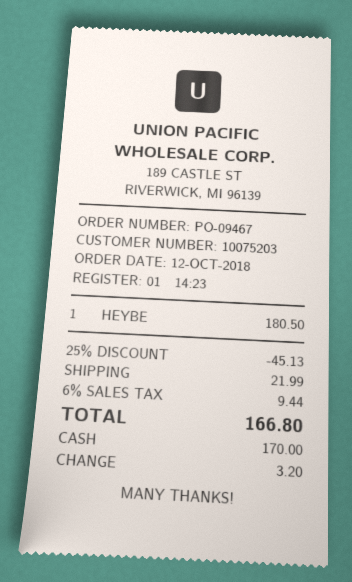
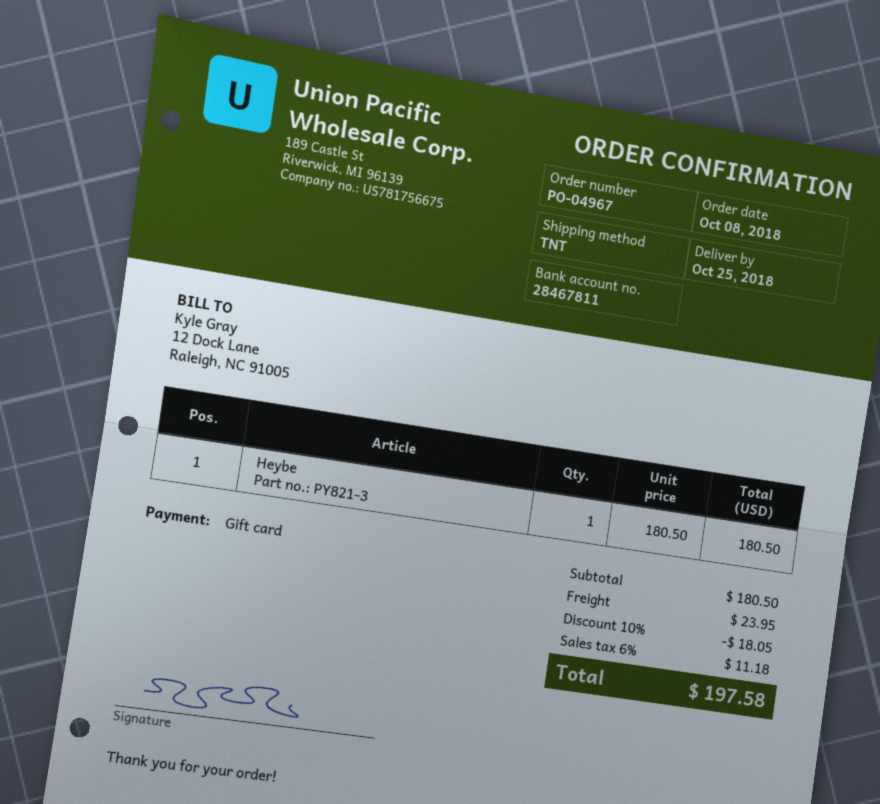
order number: PO-09467 -> PO-04967
order date: 2018-10-12 -> 2018-10-08
payment method: cash -> gift card
discount: 25% = 45.13 -> 10% = 18.05
shipping: 21.99 -> 23.95
tax: 6% = 9.44 -> 6% = 11.18
total: 166.80 -> 197.58

